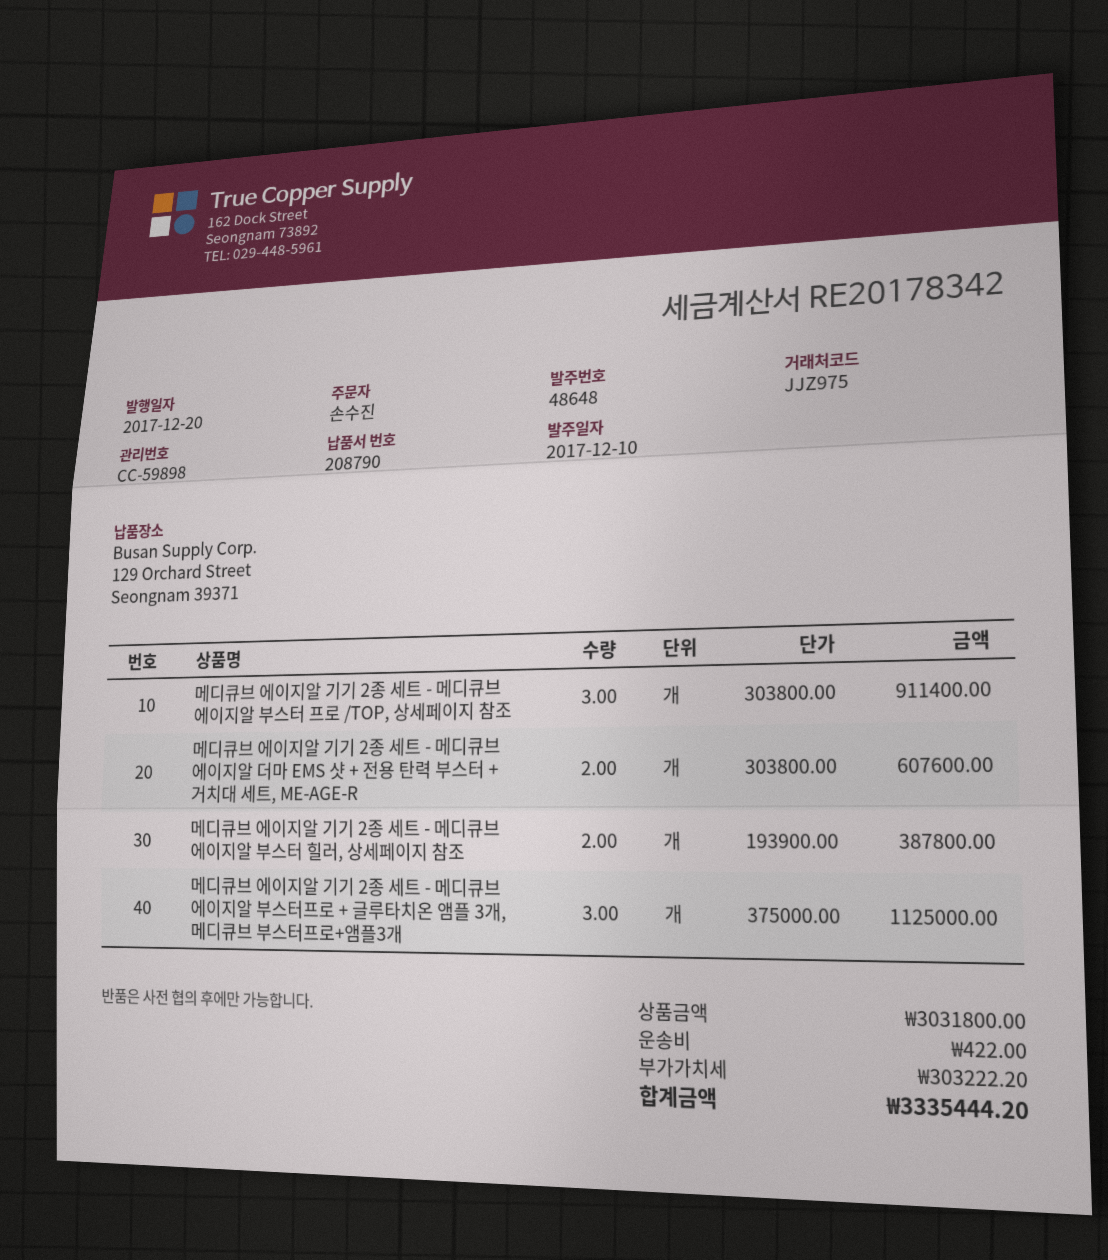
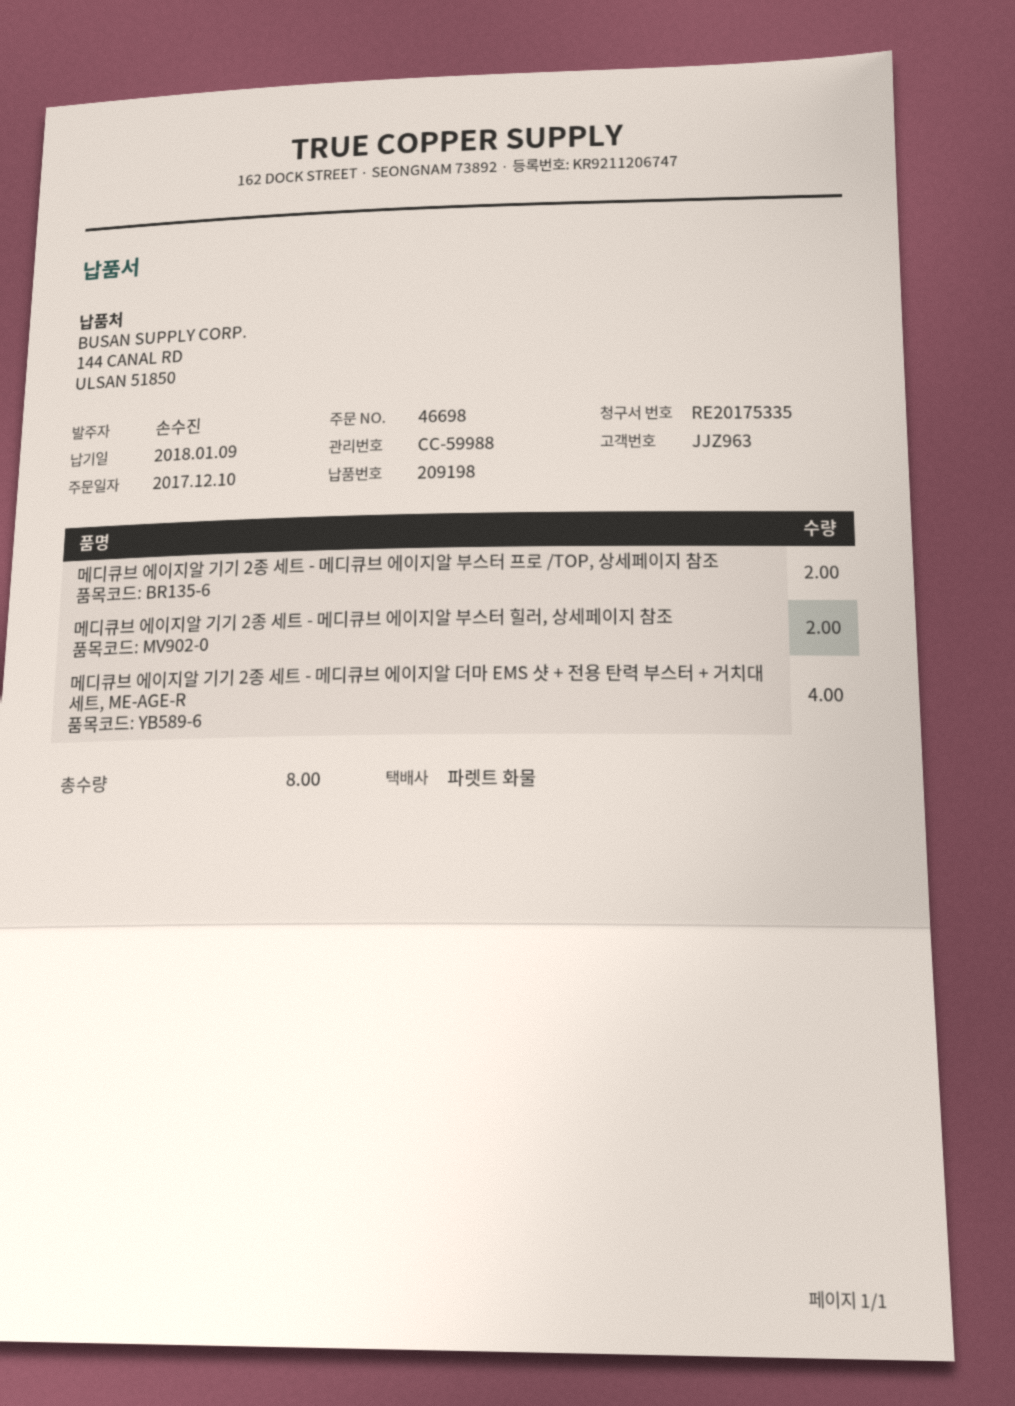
order number: 48648 -> 46698
delivery note number: 208790 -> 209198
invoice number: RE20178342 -> RE20175335
customer number: JJZ975 -> JJZ963
reference: CC-59898 -> CC-59988
ship to: 129 Orchard Street, Seongnam 39371 -> 144 CANAL RD, ULSAN 51850
메디큐브 에이지알 기기 2종 세트 - 메디큐브 에이지알 부스터 프로 /TOP, 상세페이지 참조: 3 -> 2
메디큐브 에이지알 기기 2종 세트 - 메디큐브 에이지알 더마 EMS 샷 + 전용 탄력 부스터 + 거치대 세트, ME-AGE-R: 2 -> 4
메디큐브 에이지알 기기 2종 세트 - 메디큐브 에이지알 부스터프로 + 글루타치온 앰플 3개, 메디큐브 부스터프로+앰플3개: 3 -> none

